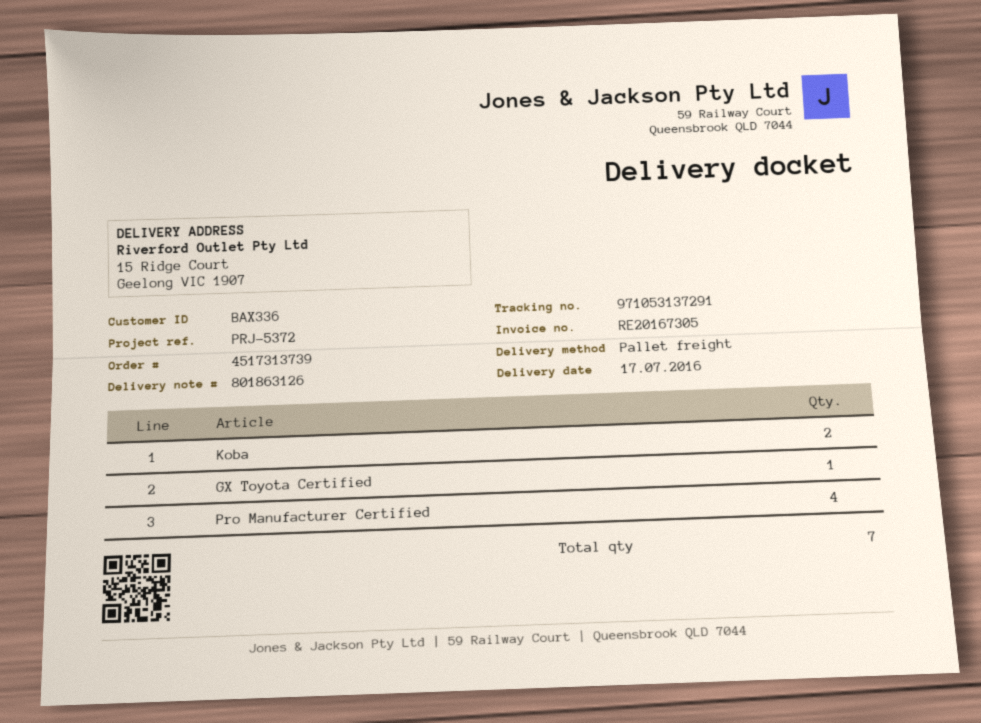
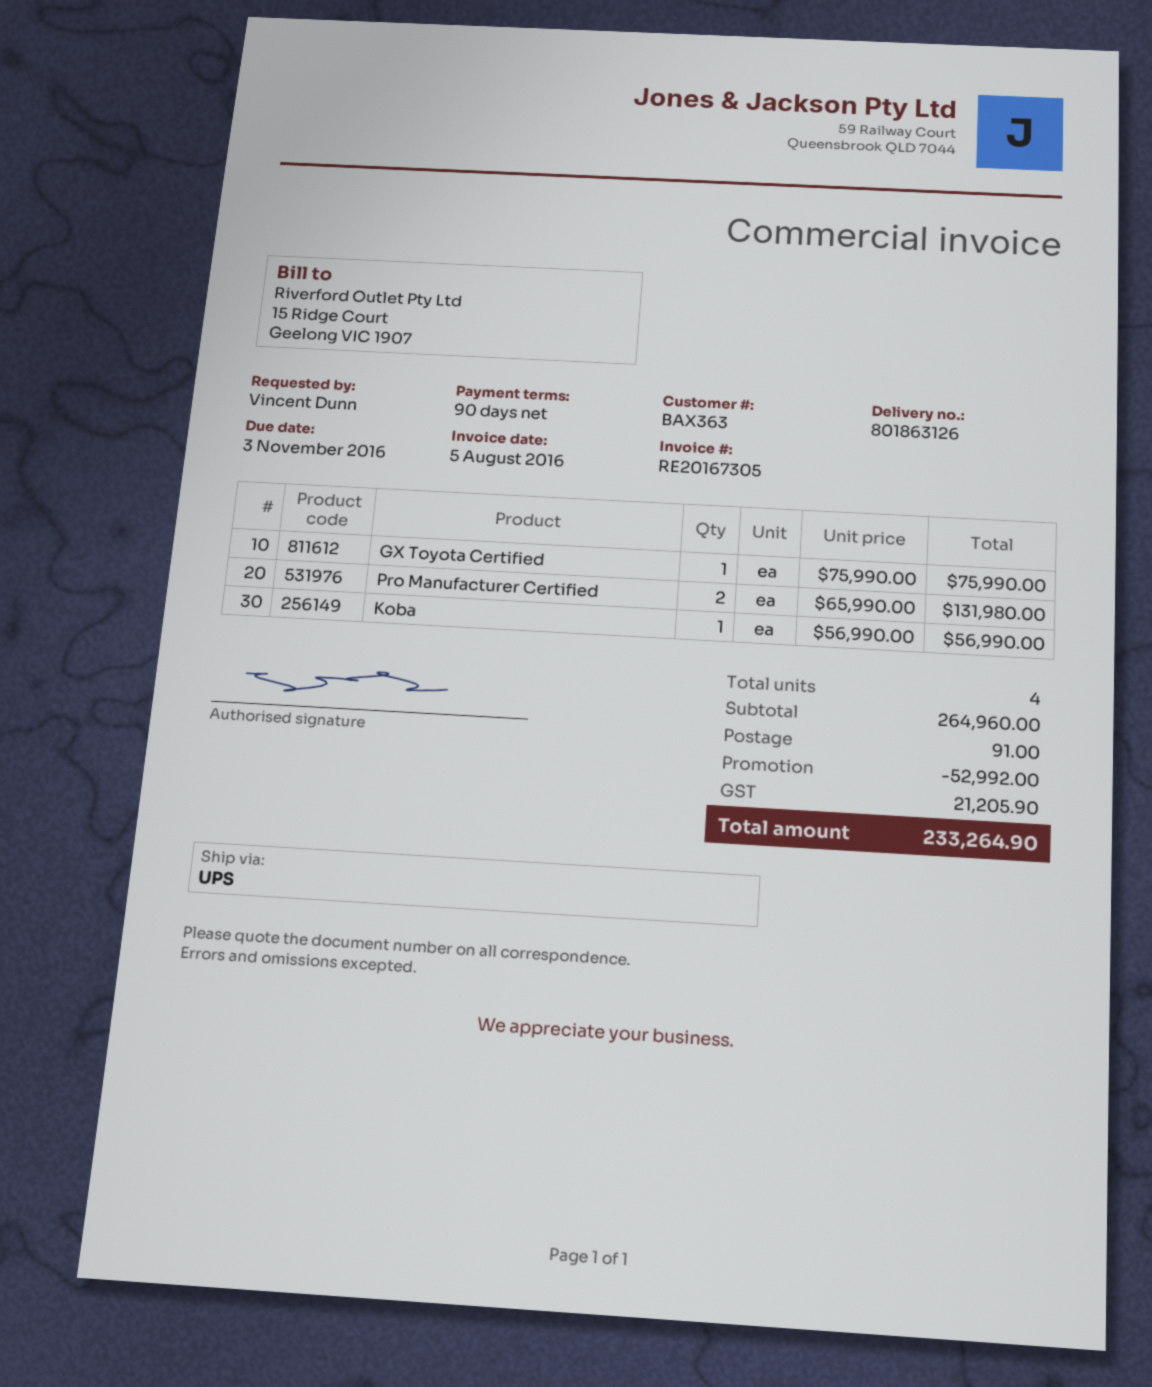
customer number: BAX336 -> BAX363
shipping method: pallet freight -> UPS
Koba: 2 -> 1
Pro Manufacturer Certified: 4 -> 2
total quantity: 7 -> 4

